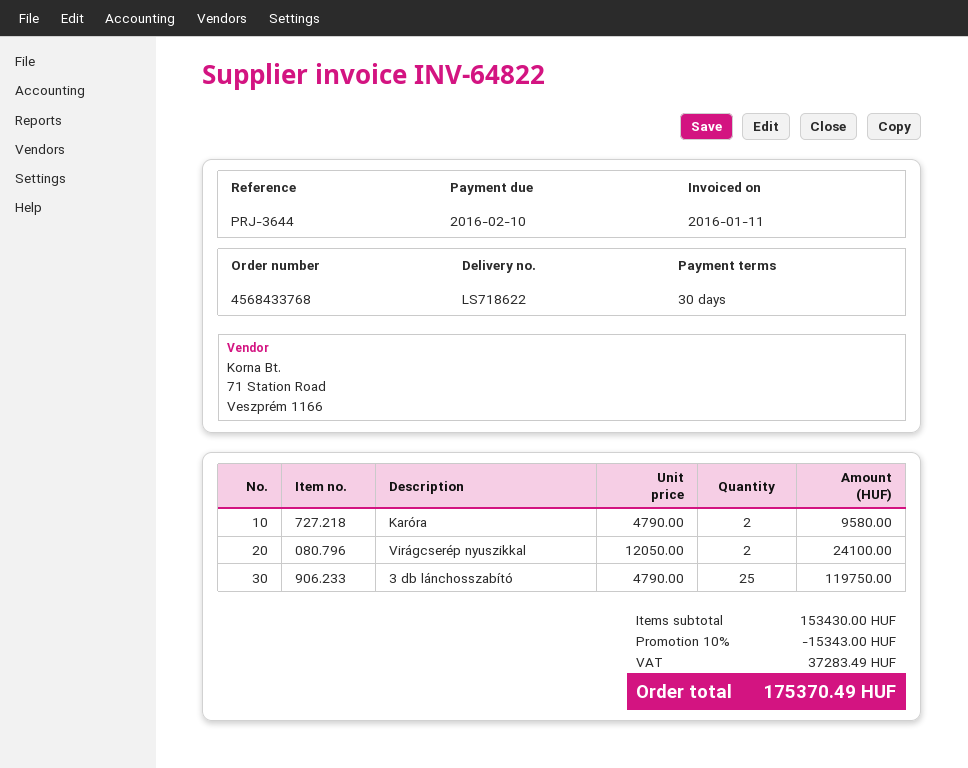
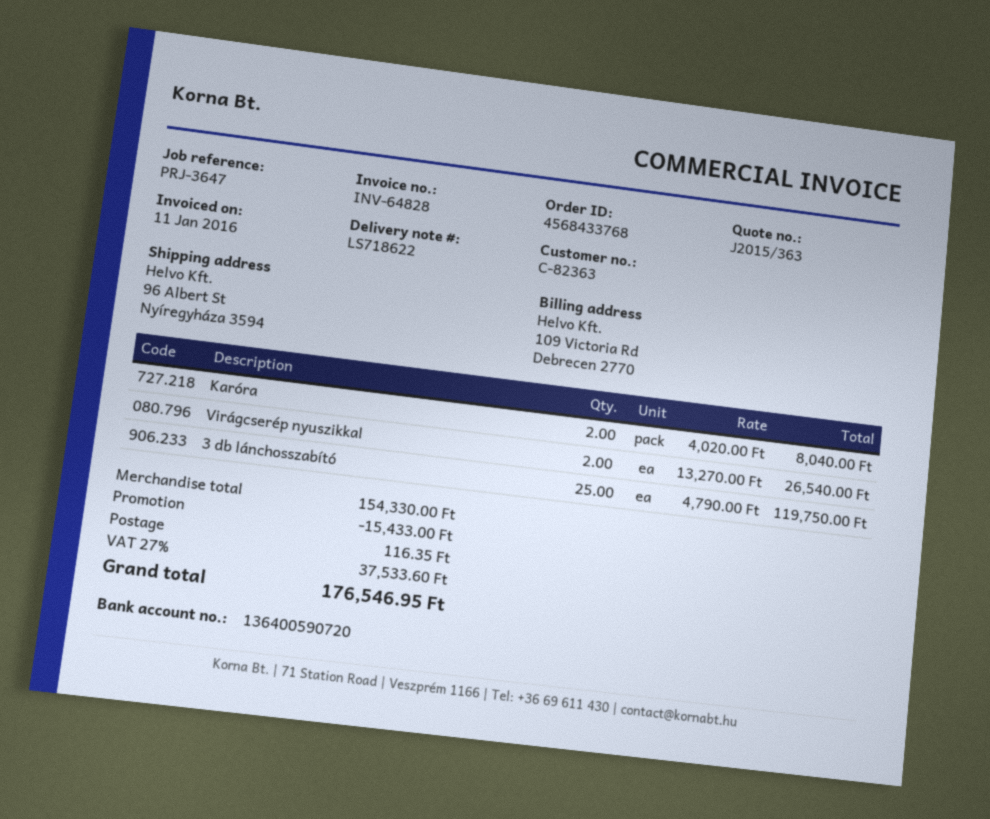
invoice number: INV-64822 -> INV-64828
reference: PRJ-3644 -> PRJ-3647
Karóra: 2 x 4790.00 = 9580.00 -> 2 x 4020.00 = 8040.00
Virágcserép nyuszikkal: 2 x 12050.00 = 24100.00 -> 2 x 13270.00 = 26540.00
subtotal: 153430.00 -> 154330.00
discount: 15343.00 -> 15433.00
shipping: none -> 116.35
tax: 37283.49 -> 37533.60
total: 175370.49 -> 176546.95

